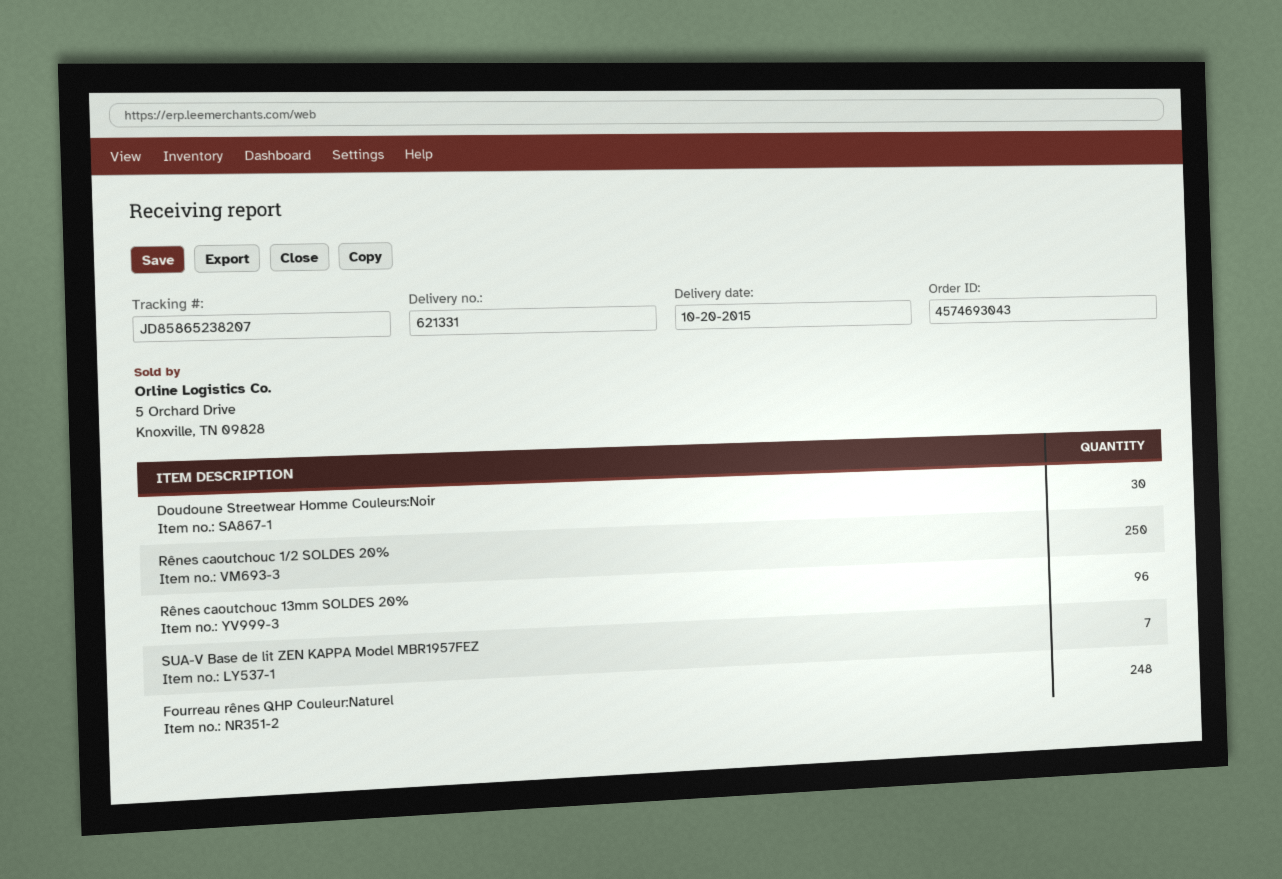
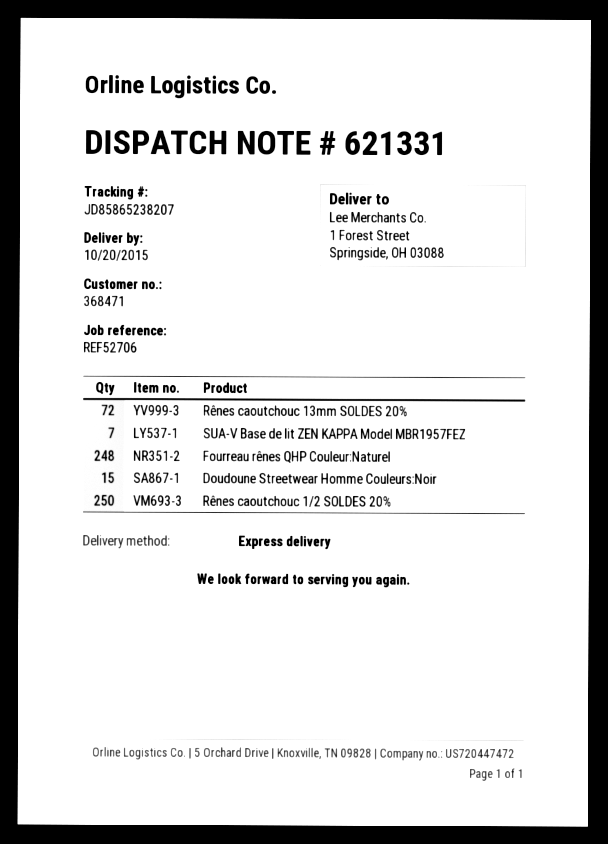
Doudoune Streetwear Homme Couleurs:Noir: 30 -> 15
Rênes caoutchouc 13mm SOLDES 20%: 96 -> 72

